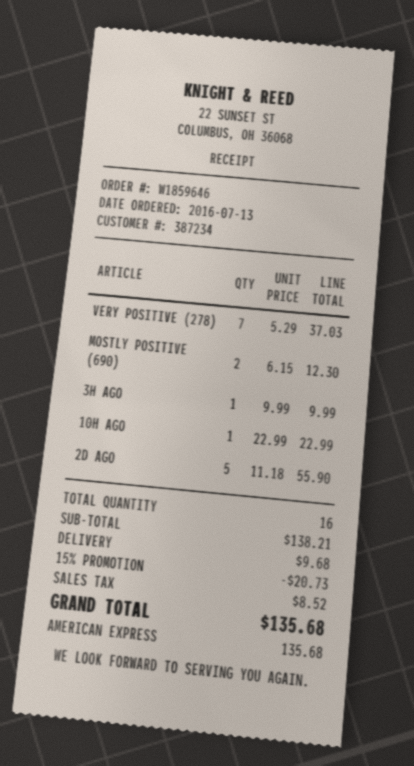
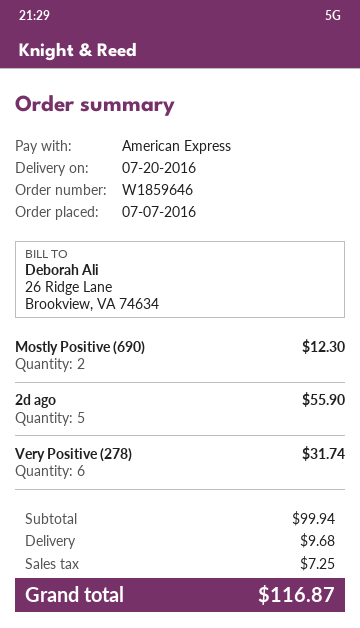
order date: 2016-07-13 -> 2016-07-07
VERY POSITIVE (278): 7 for 37.03 -> 6 for 31.74
3H AGO: 1 for 9.99 -> none
10H AGO: 1 for 22.99 -> none
subtotal: 138.21 -> 99.94
discount: 15% = 20.73 -> none
tax: 8.52 -> 7.25
total: 135.68 -> 116.87

